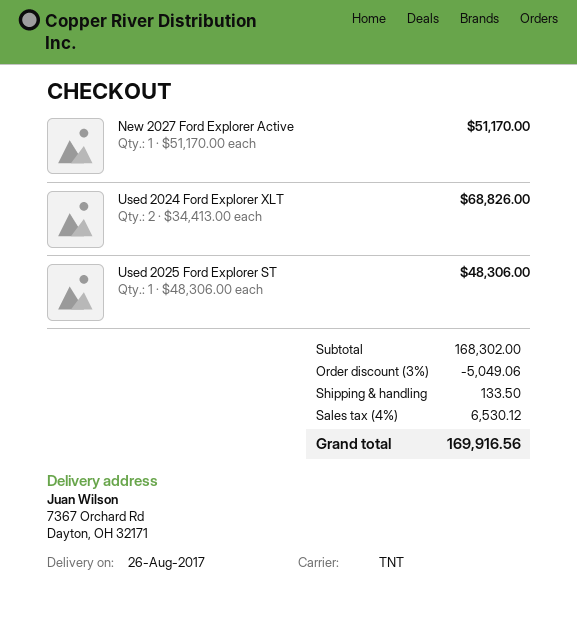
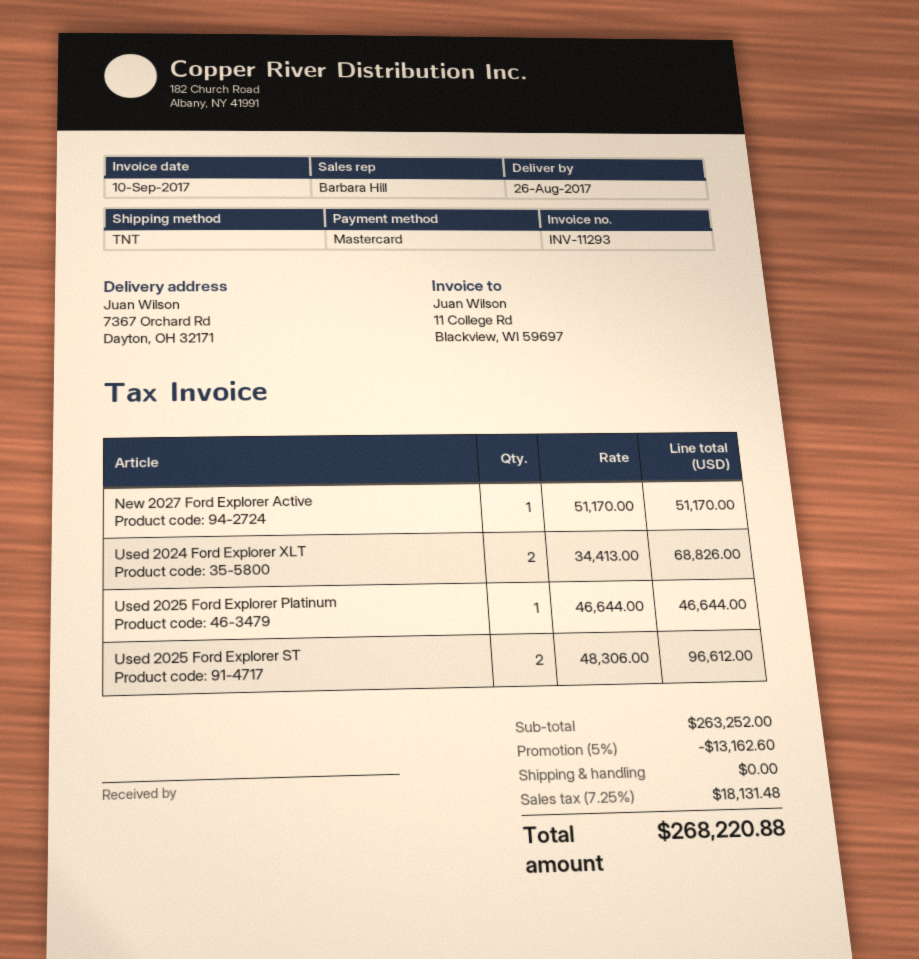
Used 2025 Ford Explorer ST: 1 x 48306.00 = 48306.00 -> 2 x 48306.00 = 96612.00
Used 2025 Ford Explorer Platinum: none -> 1 x 46644.00 = 46644.00
subtotal: 168302.00 -> 263252.00
discount: 3% = 5049.06 -> 5% = 13162.60
shipping: 133.50 -> 0.00
tax: 4% = 6530.12 -> 7.25% = 18131.48
total: 169916.56 -> 268220.88

